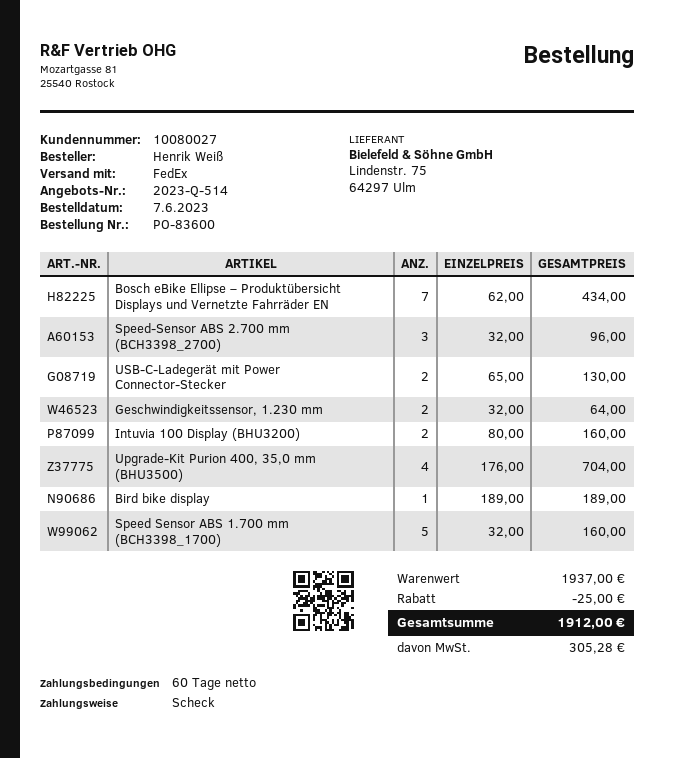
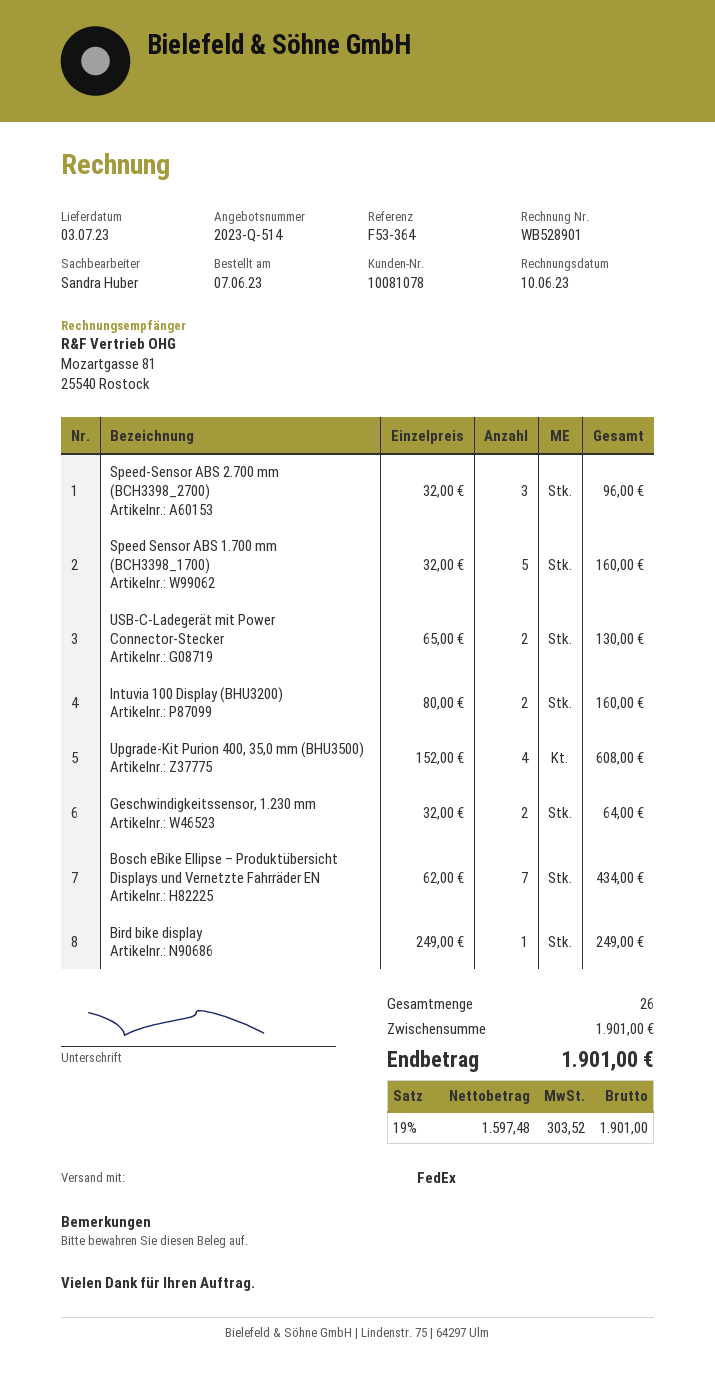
customer number: 10080027 -> 10081078
Upgrade-Kit Purion 400, 35,0 mm (BHU3500): 4 x 176.00 = 704.00 -> 4 x 152.00 = 608.00
Bird bike display: 1 x 189.00 = 189.00 -> 1 x 249.00 = 249.00
subtotal: 1937.00 -> 1901.00
discount: 25.00 -> none
tax: 305.28 -> 303.52
total: 1912.00 -> 1901.00

